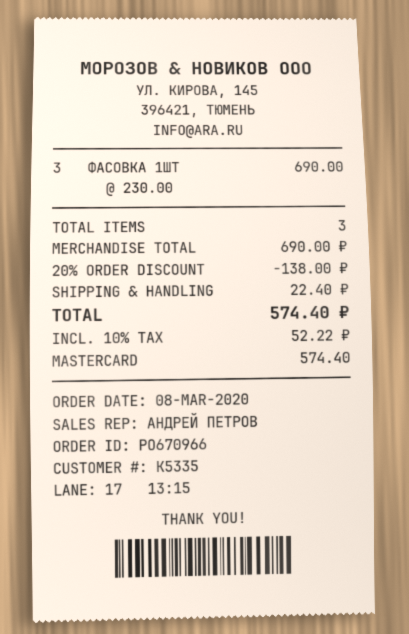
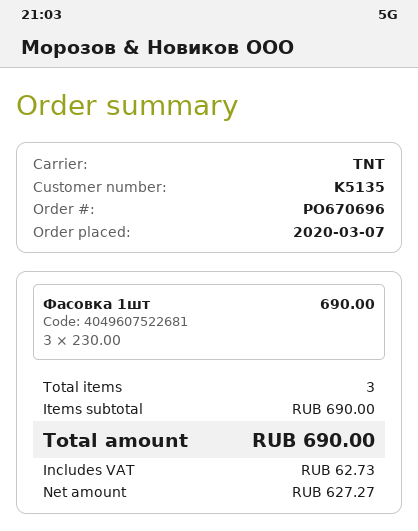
order number: PO670966 -> PO670696
order date: 2020-03-08 -> 2020-03-07
customer number: K5335 -> K5135
discount: 20% = 138.00 -> none
shipping: 22.40 -> none
tax: 52.22 -> 62.73
total: 574.40 -> 690.00

